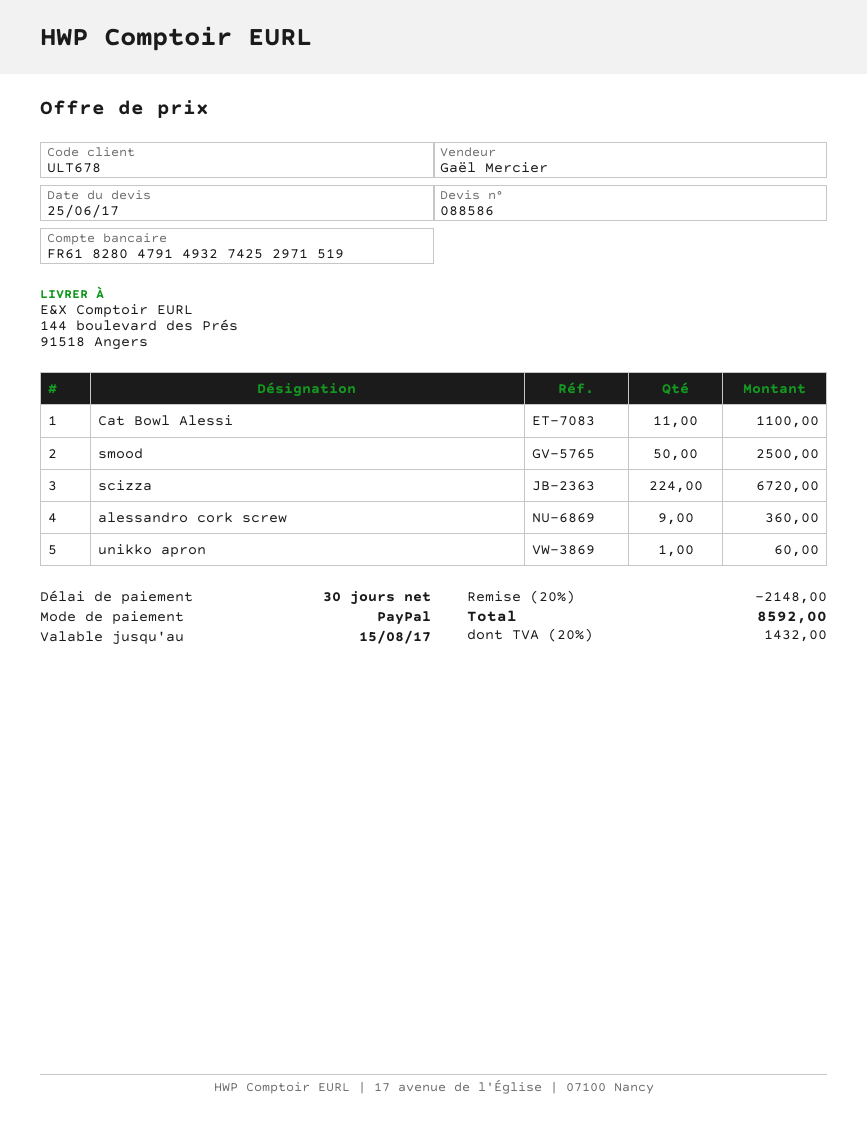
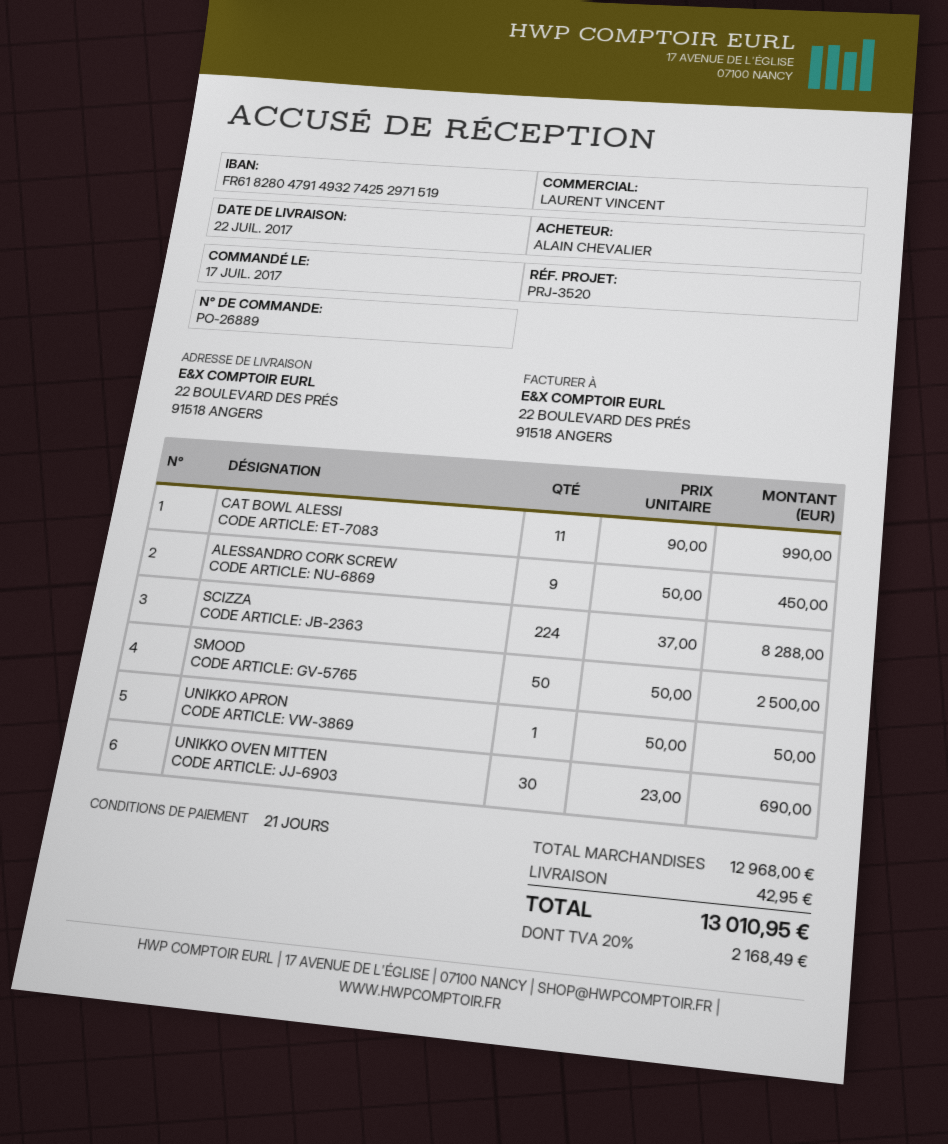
payment terms: 30 days -> 21 days
sales rep: Gaël Mercier -> LAURENT VINCENT
ship to: 144 boulevard des Prés, 91518 Angers -> 22 BOULEVARD DES PRÉS, 91518 ANGERS
Cat Bowl Alessi: 11 for 1100.00 -> 11 for 990.00
scizza: 224 for 6720.00 -> 224 for 8288.00
alessandro cork screw: 9 for 360.00 -> 9 for 450.00
unikko apron: 1 for 60.00 -> 1 for 50.00
UNIKKO OVEN MITTEN: none -> 30 for 690.00
discount: 20% = 2148.00 -> none
shipping: none -> 42.95
tax: 20% = 1432.00 -> 20% = 2168.49
total: 8592.00 -> 13010.95

